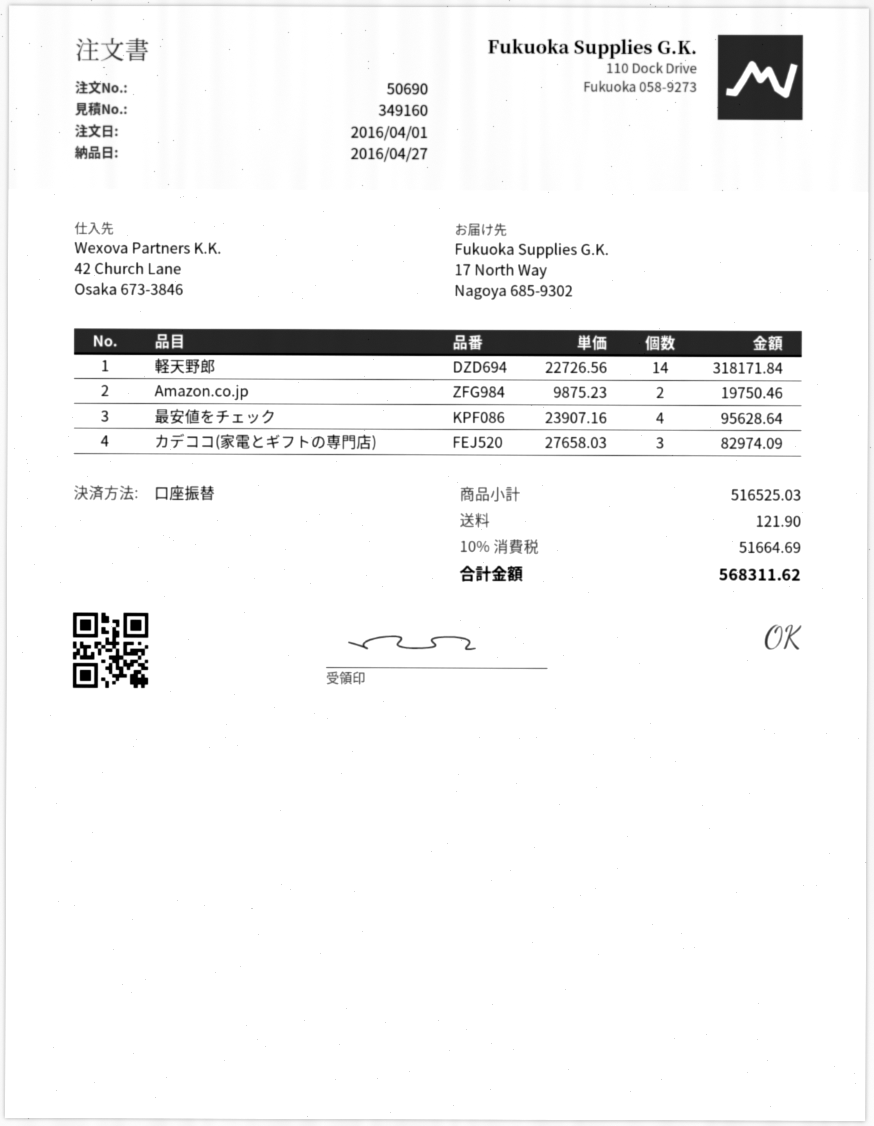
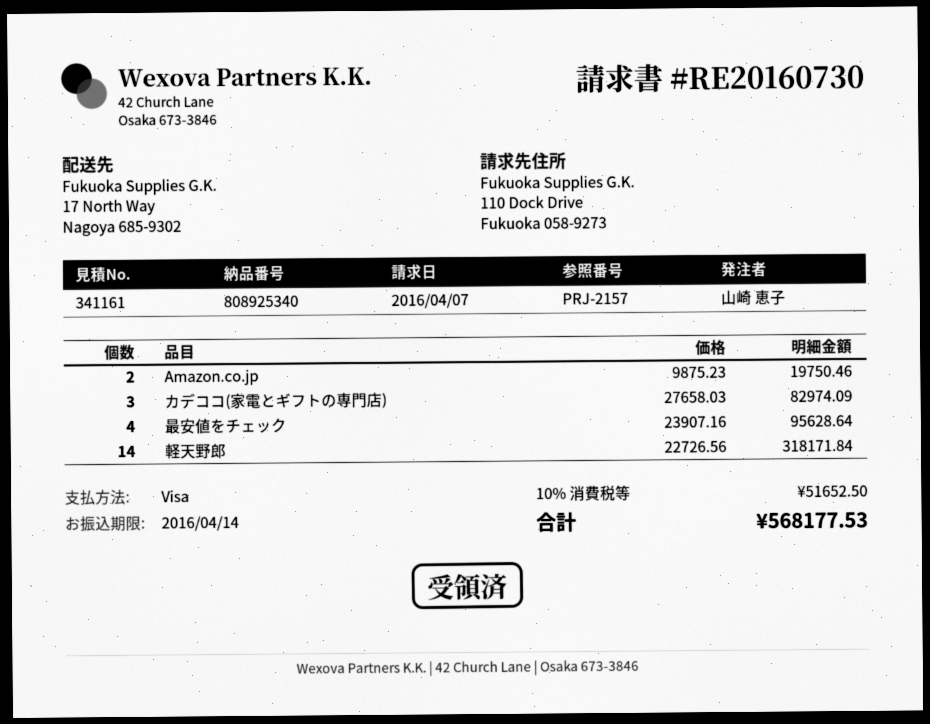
quote number: 349160 -> 341161
payment method: direct debit -> Visa
shipping: 121.90 -> none
tax: 10% = 51664.69 -> 10% = 51652.50
total: 568311.62 -> 568177.53

